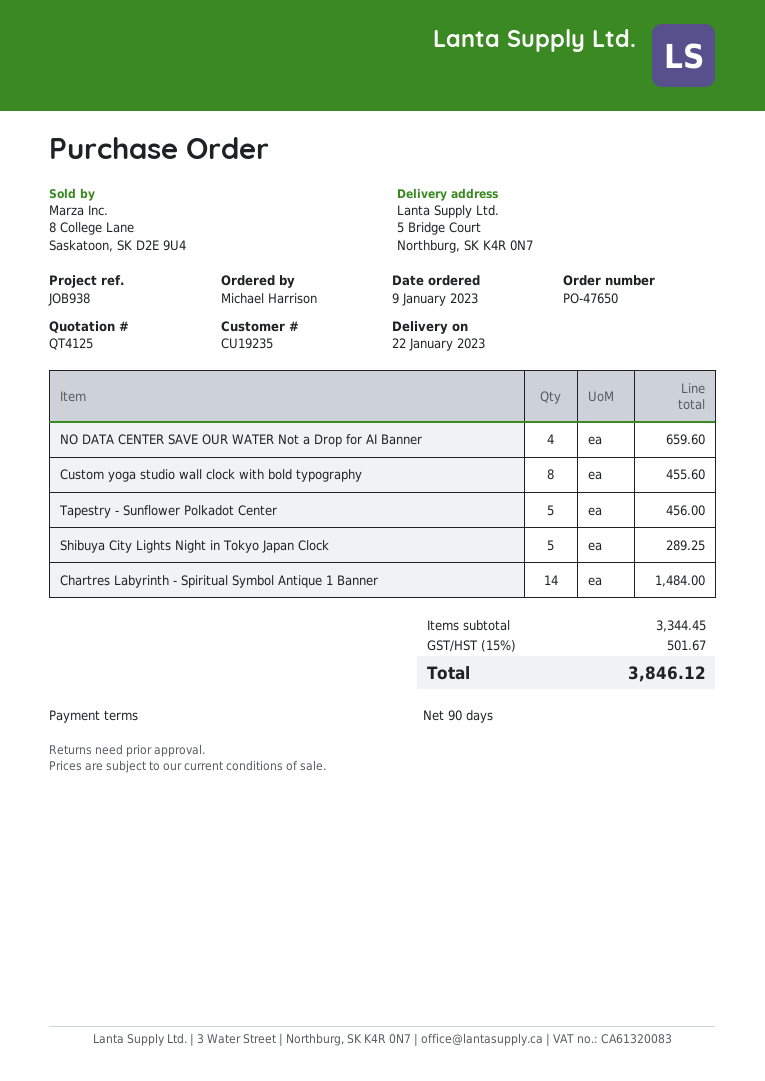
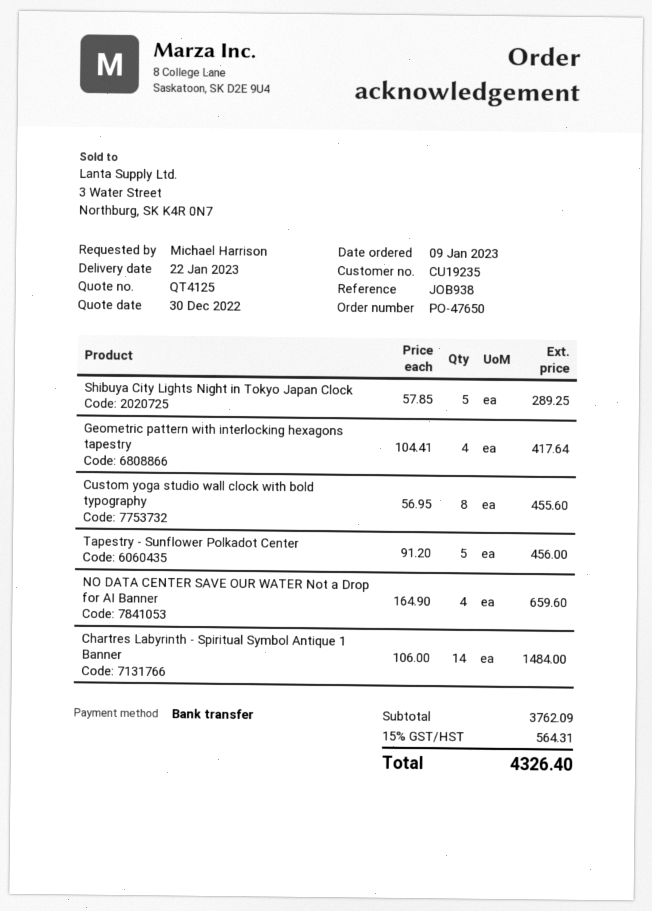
Geometric pattern with interlocking hexagons tapestry: none -> 4 for 417.64
subtotal: 3344.45 -> 3762.09
tax: 15% = 501.67 -> 15% = 564.31
total: 3846.12 -> 4326.40

